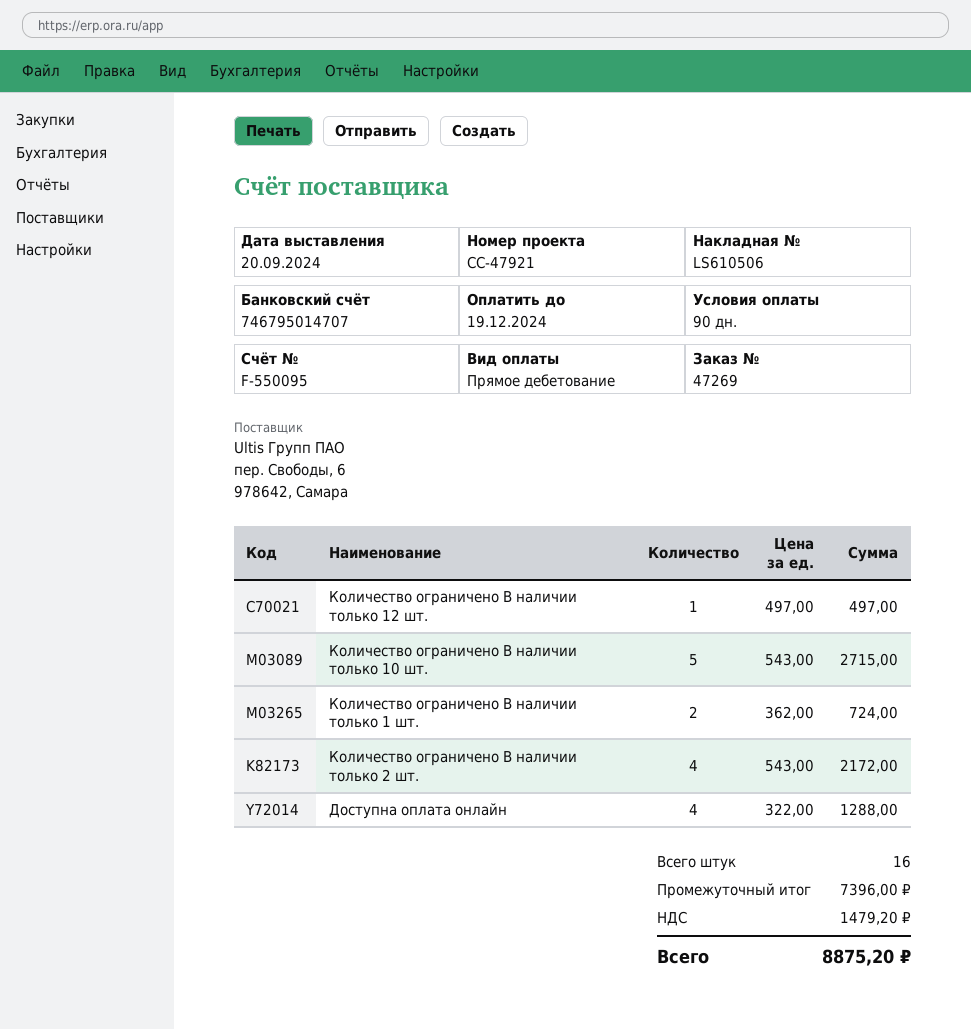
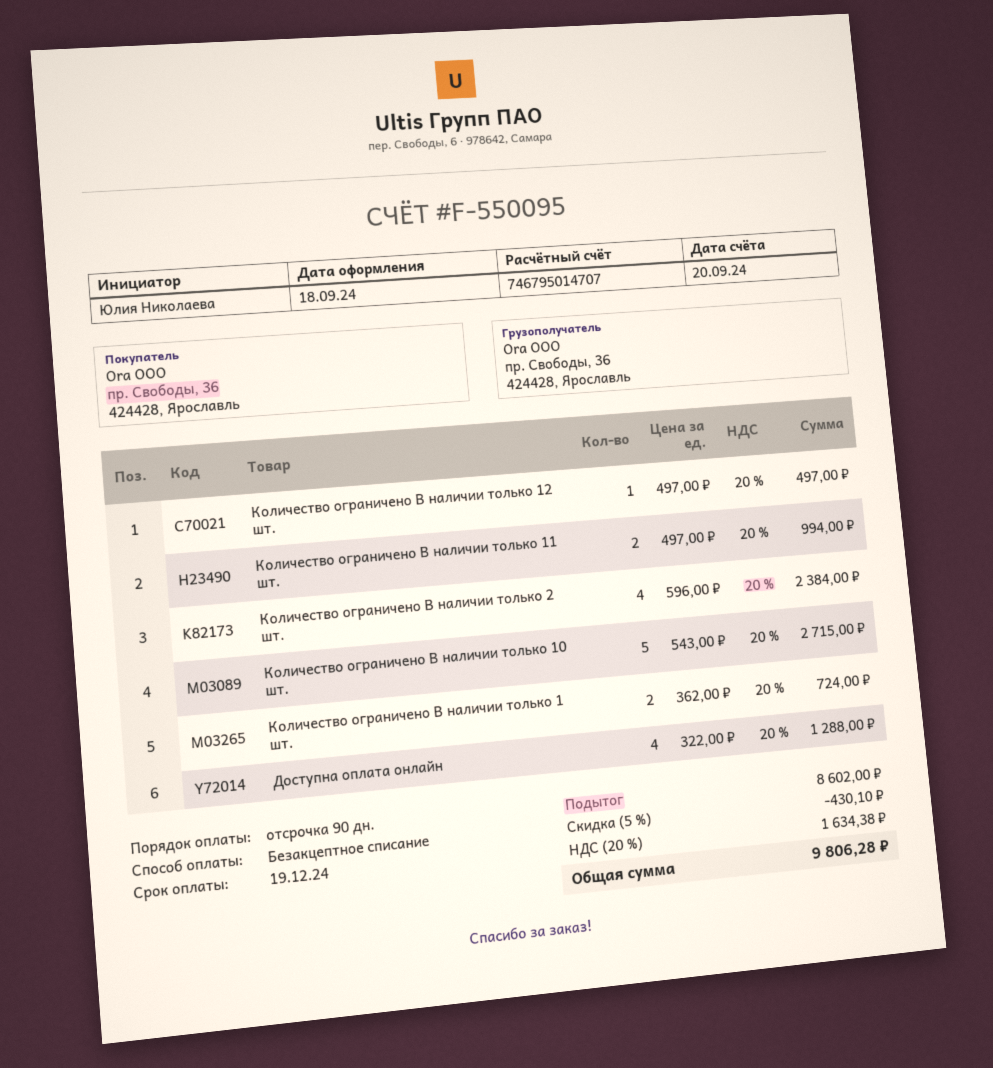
Количество ограничено В наличии только 2 шт.: 4 x 543.00 = 2172.00 -> 4 x 596.00 = 2384.00
Количество ограничено В наличии только 11 шт.: none -> 2 x 497.00 = 994.00
subtotal: 7396.00 -> 8602.00
discount: none -> 5% = 430.10
tax: 1479.20 -> 1634.38
total: 8875.20 -> 9806.28

